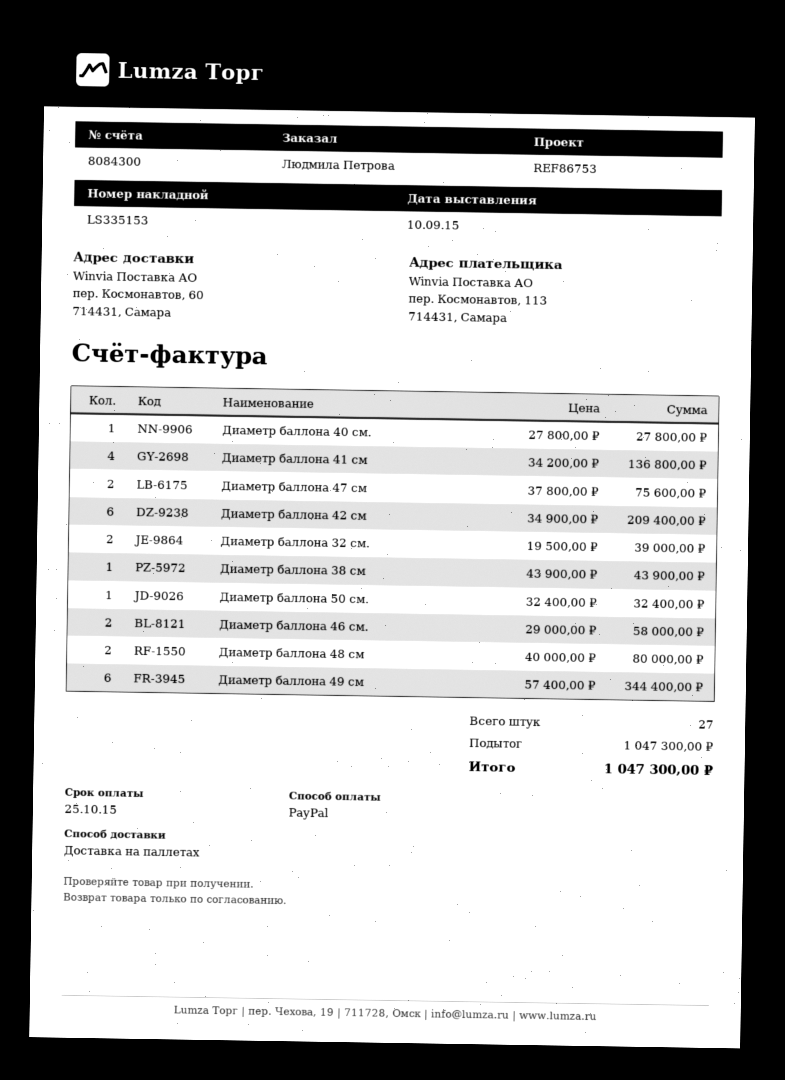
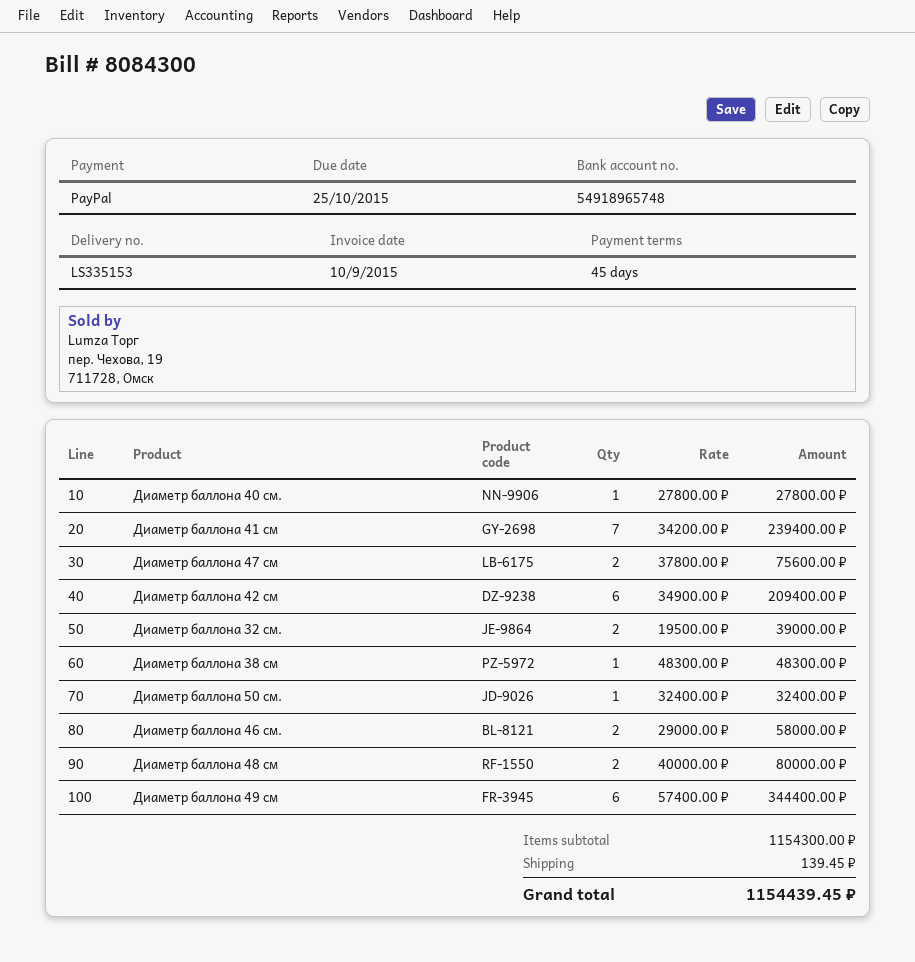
Диаметр баллона 41 см: 4 x 34200.00 = 136800.00 -> 7 x 34200.00 = 239400.00
Диаметр баллона 38 см: 1 x 43900.00 = 43900.00 -> 1 x 48300.00 = 48300.00
subtotal: 1047300.00 -> 1154300.00
shipping: none -> 139.45
total: 1047300.00 -> 1154439.45

